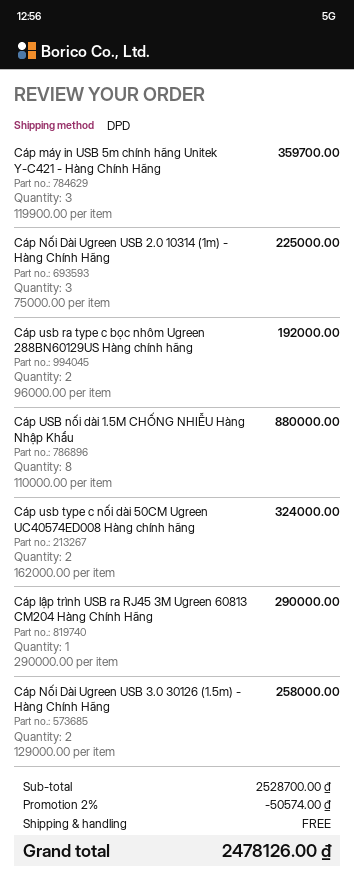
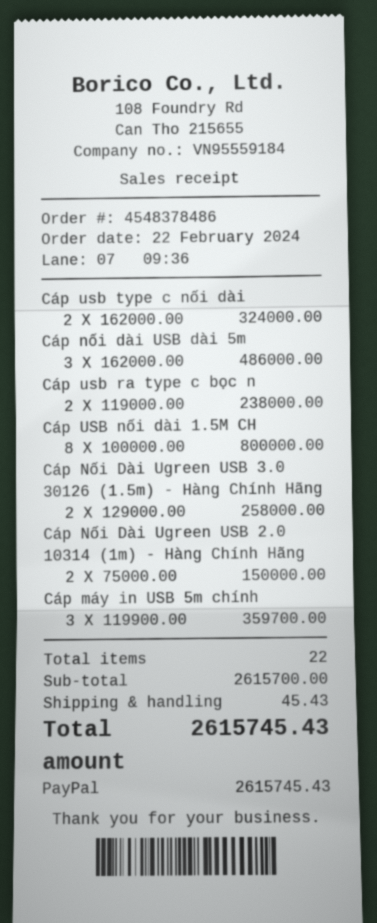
Cáp Nối Dài Ugreen USB 2.0 10314 (1m) - Hàng Chính Hãng: 3 x 75000.00 = 225000.00 -> 2 x 75000.00 = 150000.00
Cáp usb ra type c bọc nhôm Ugreen 288BN60129US Hàng chính hãng: 2 x 96000.00 = 192000.00 -> 2 x 119000.00 = 238000.00
Cáp USB nối dài 1.5M CHỐNG NHIỄU Hàng Nhập Khẩu: 8 x 110000.00 = 880000.00 -> 8 x 100000.00 = 800000.00
Cáp lập trình USB ra RJ45 3M Ugreen 60813 CM204 Hàng Chính Hãng: 1 x 290000.00 = 290000.00 -> none
Cáp nối dài USB dài 5m: none -> 3 x 162000.00 = 486000.00
subtotal: 2528700.00 -> 2615700.00
discount: 2% = 50574.00 -> none
shipping: 0.00 -> 45.43
total: 2478126.00 -> 2615745.43

